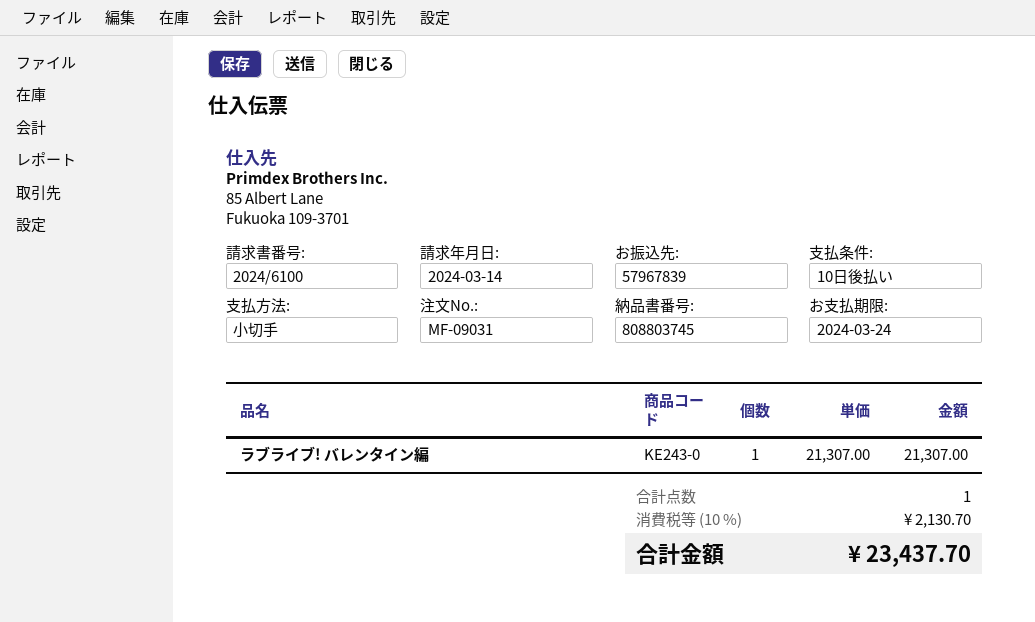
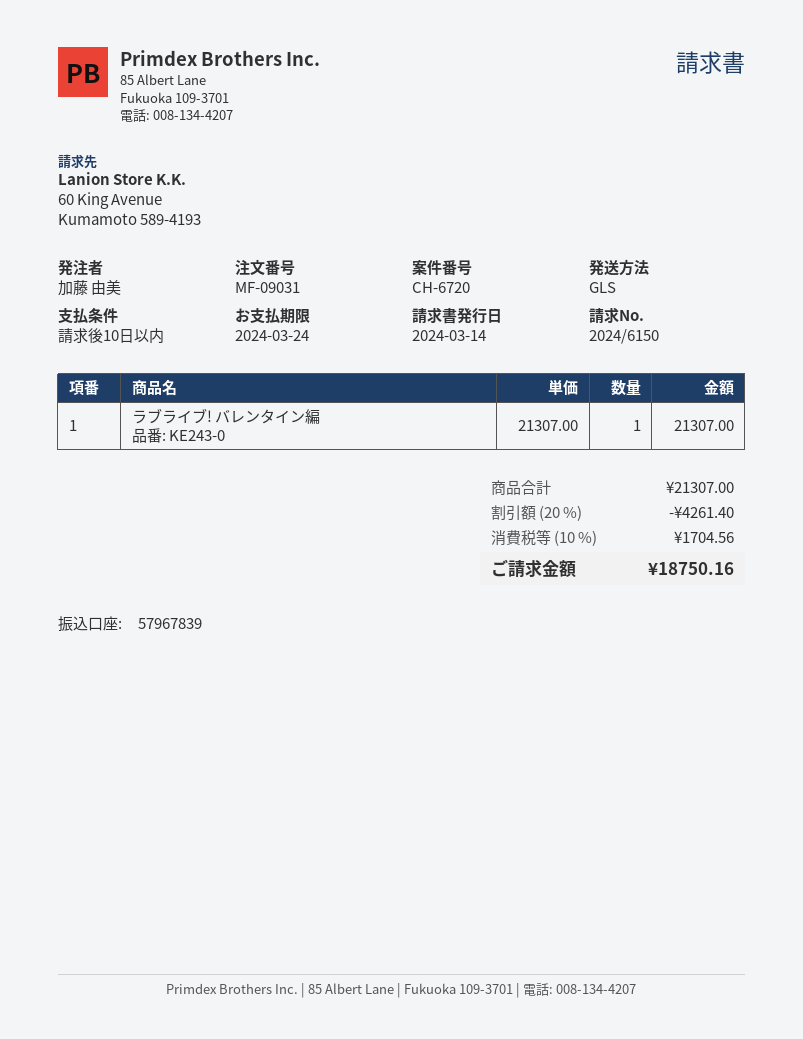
invoice number: 2024/6100 -> 2024/6150
discount: none -> 20% = 4261.40
tax: 10% = 2130.70 -> 10% = 1704.56
total: 23437.70 -> 18750.16

